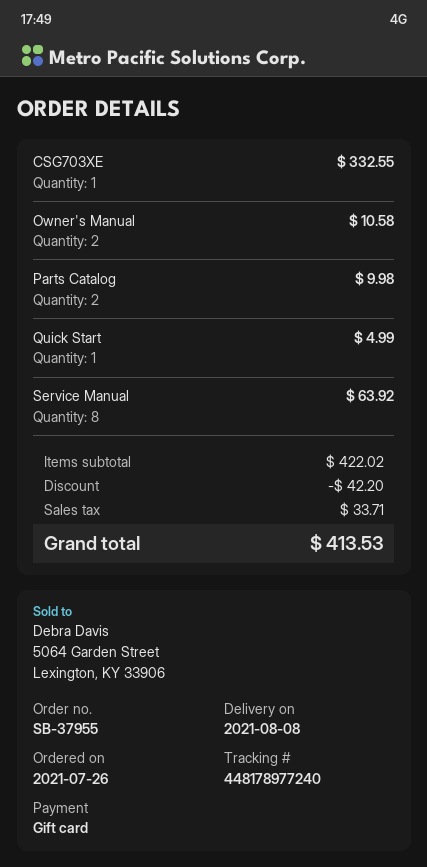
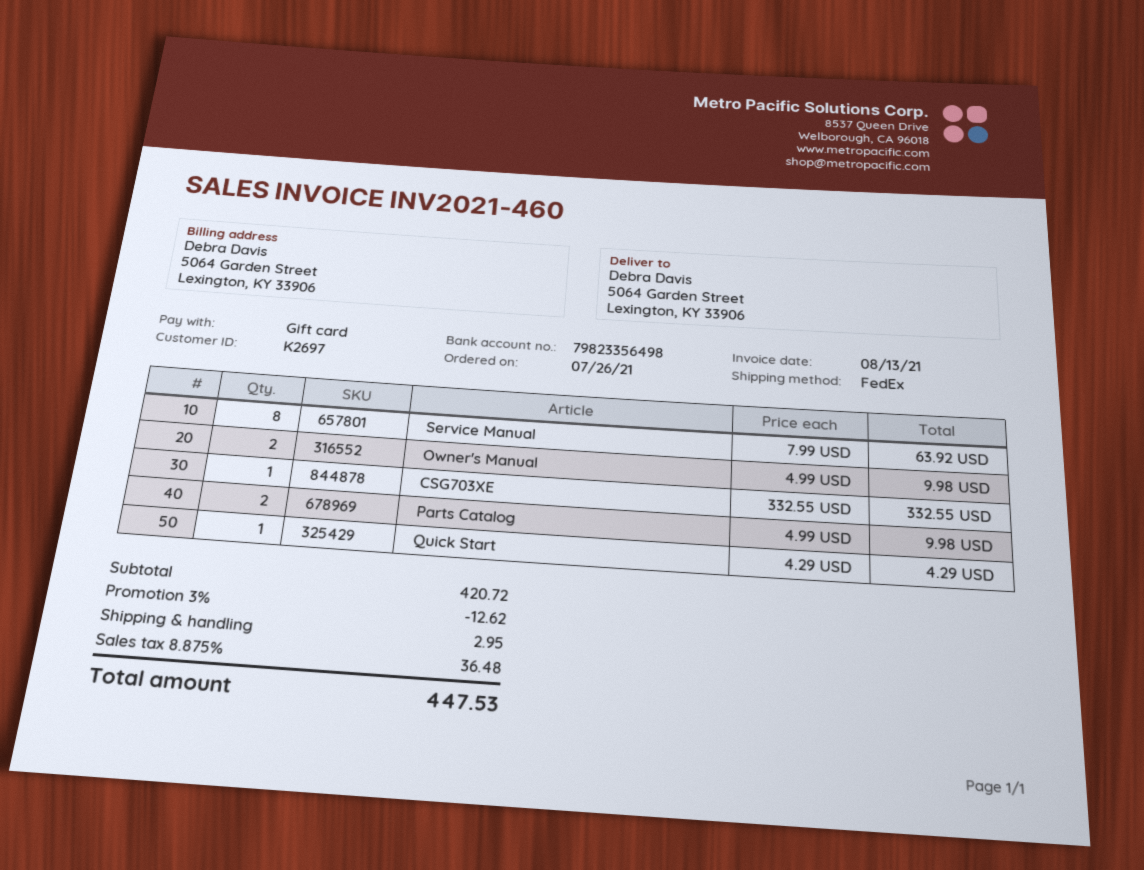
Owner's Manual: 2 for 10.58 -> 2 for 9.98
Quick Start: 1 for 4.99 -> 1 for 4.29
subtotal: 422.02 -> 420.72
discount: 42.20 -> 12.62
shipping: none -> 2.95
tax: 33.71 -> 36.48
total: 413.53 -> 447.53

